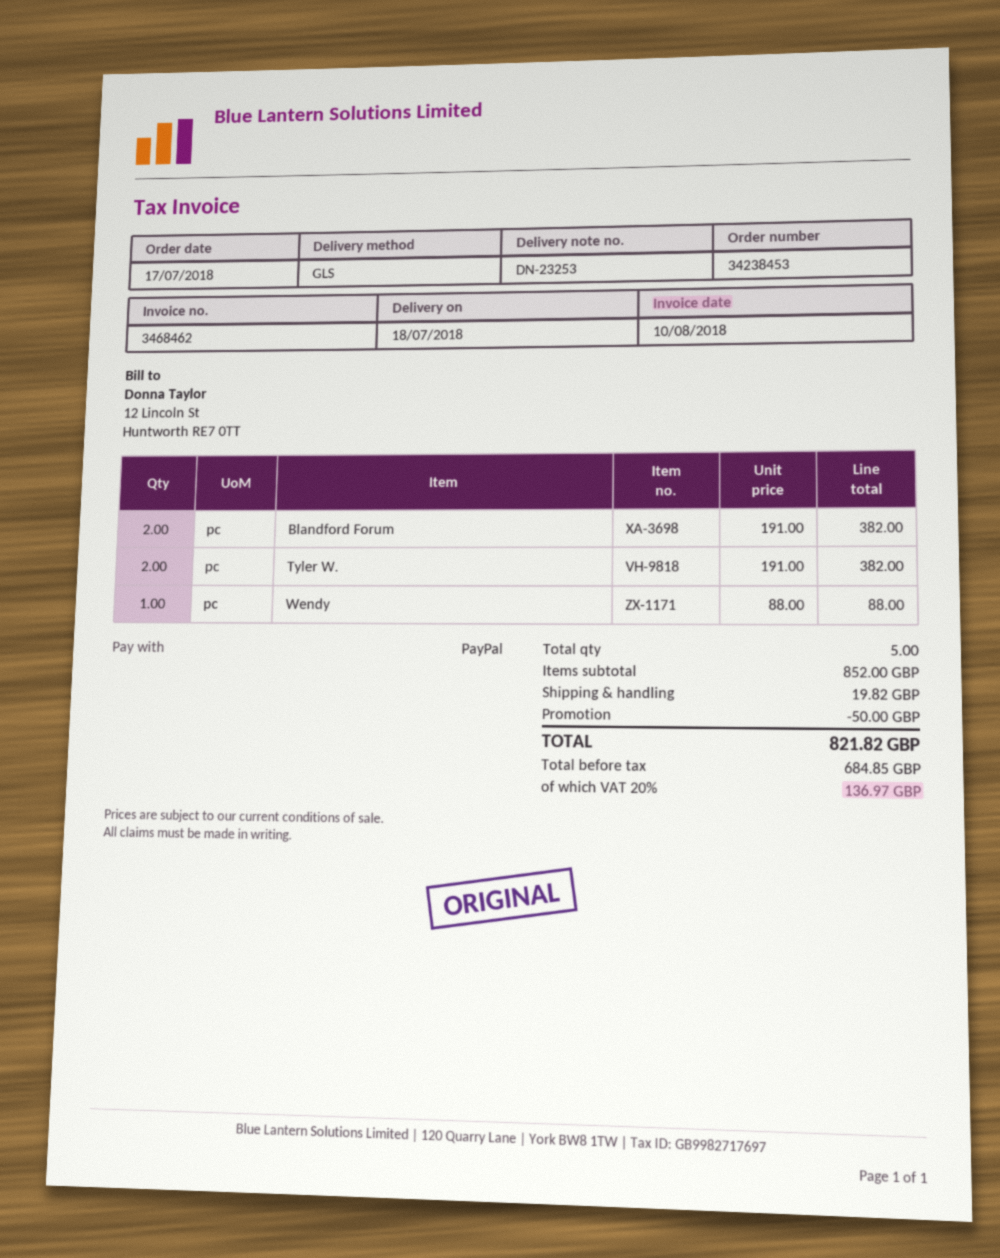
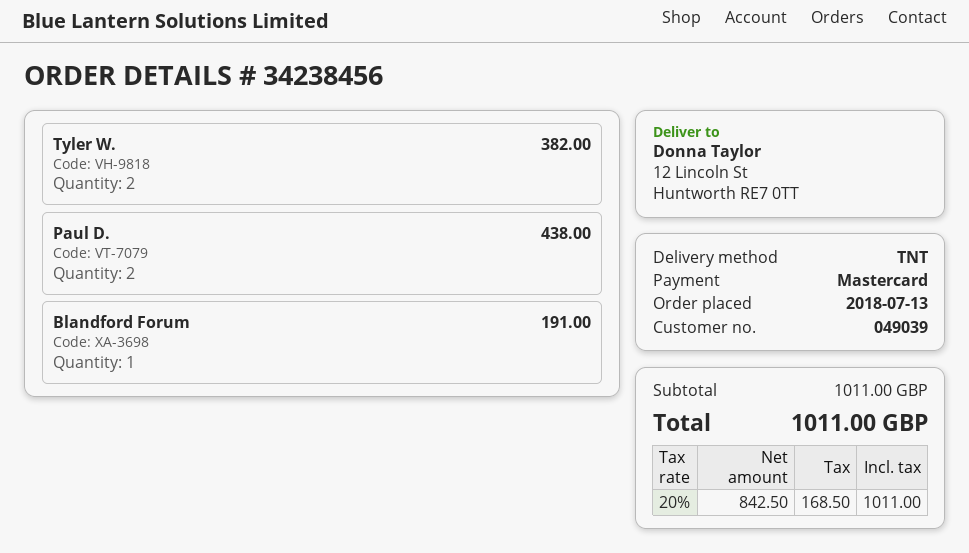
order number: 34238453 -> 34238456
order date: 2018-07-17 -> 2018-07-13
payment method: PayPal -> Mastercard
shipping method: GLS -> TNT
Blandford Forum: 2 for 382.00 -> 1 for 191.00
Wendy: 1 for 88.00 -> none
Paul D.: none -> 2 for 438.00
subtotal: 852.00 -> 1011.00
discount: 50.00 -> none
shipping: 19.82 -> none
net: 684.85 -> 842.50
tax: 20% = 136.97 -> 20% = 168.50
total: 821.82 -> 1011.00

